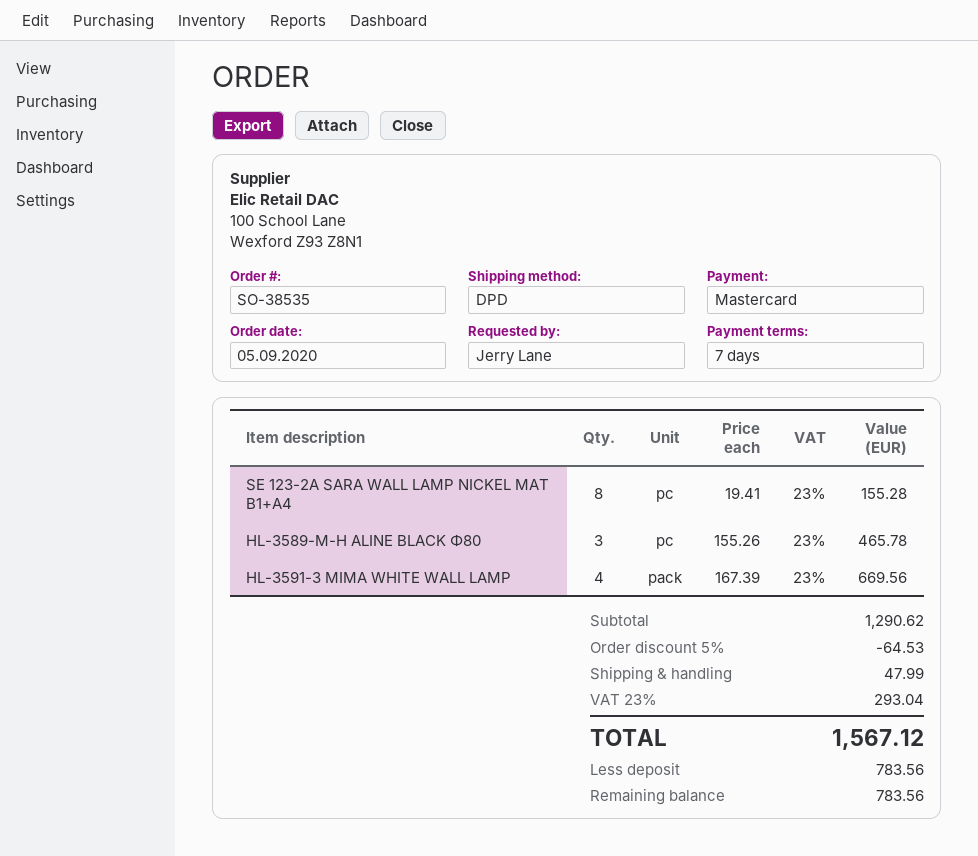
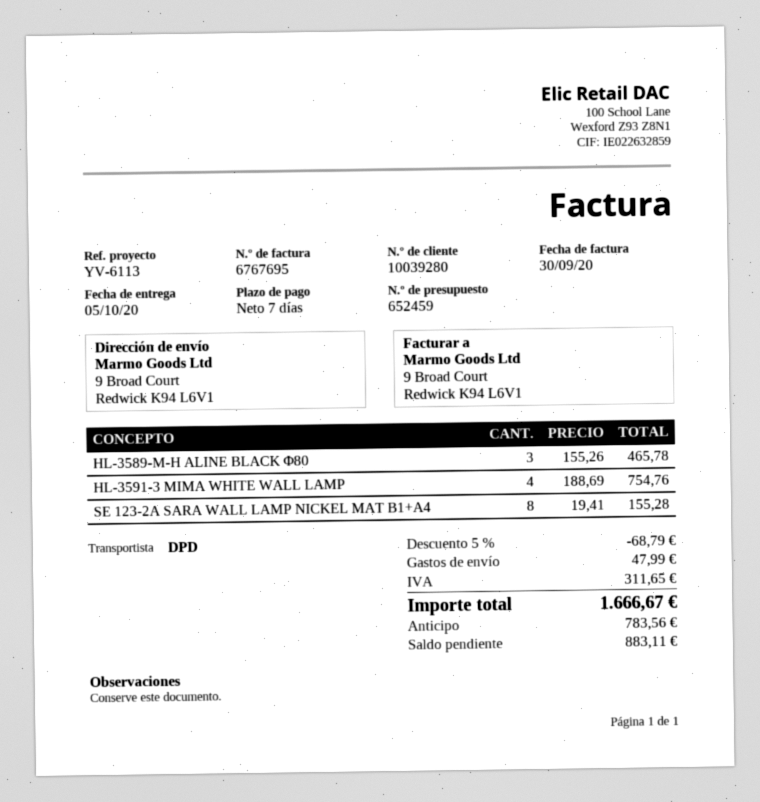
HL-3591-3 MIMA WHITE WALL LAMP: 4 x 167.39 = 669.56 -> 4 x 188.69 = 754.76
discount: 5% = 64.53 -> 5% = 68.79
tax: 293.04 -> 311.65
total: 1567.12 -> 1666.67
balance: 783.56 -> 883.11

